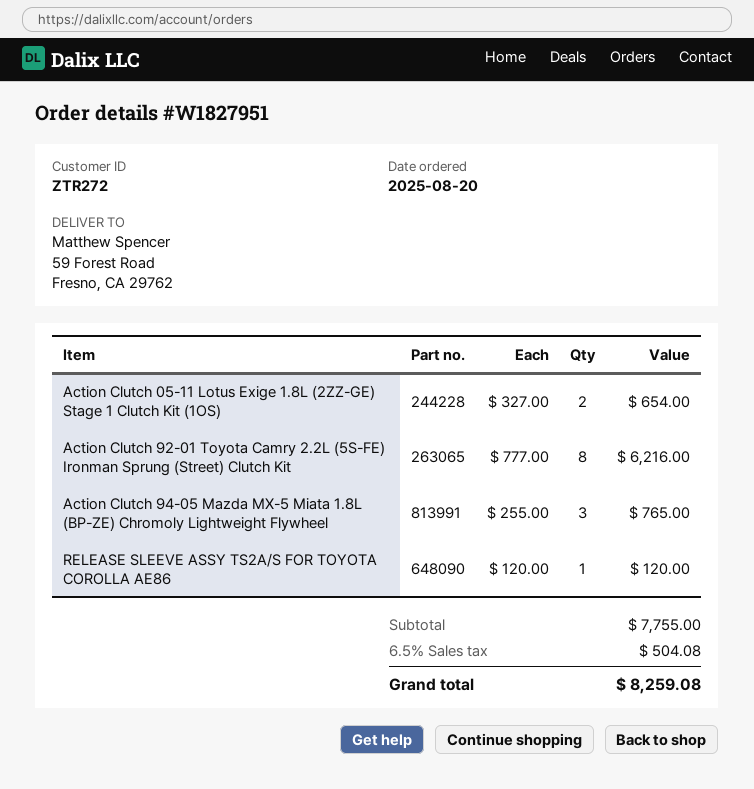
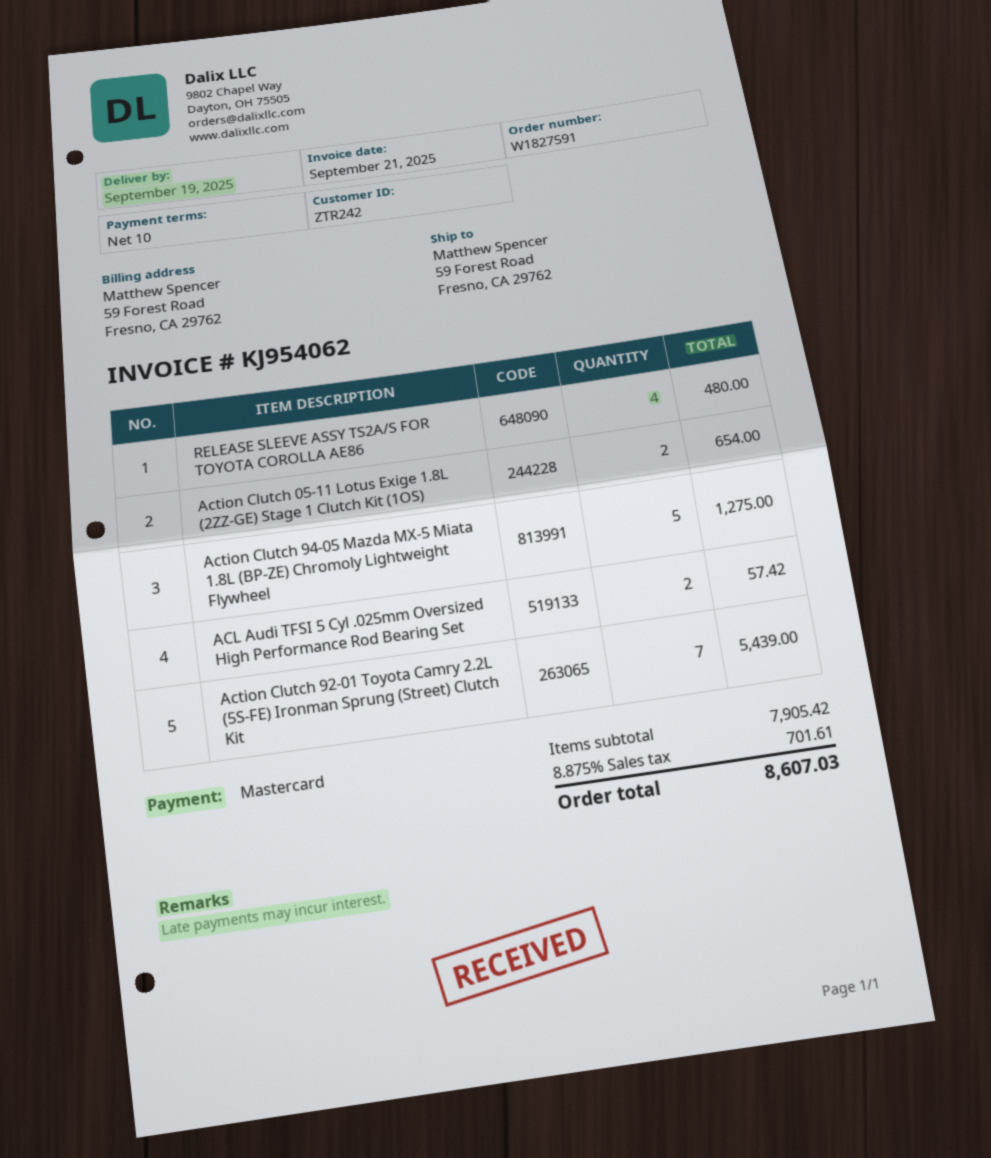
order number: W1827951 -> W1827591
customer number: ZTR272 -> ZTR242
Action Clutch 92-01 Toyota Camry 2.2L (5S-FE) Ironman Sprung (Street) Clutch Kit: 8 for 6216.00 -> 7 for 5439.00
Action Clutch 94-05 Mazda MX-5 Miata 1.8L (BP-ZE) Chromoly Lightweight Flywheel: 3 for 765.00 -> 5 for 1275.00
RELEASE SLEEVE ASSY TS2A/S FOR TOYOTA COROLLA AE86: 1 for 120.00 -> 4 for 480.00
ACL Audi TFSI 5 Cyl .025mm Oversized High Performance Rod Bearing Set: none -> 2 for 57.42
subtotal: 7755.00 -> 7905.42
tax: 6.5% = 504.08 -> 8.875% = 701.61
total: 8259.08 -> 8607.03

